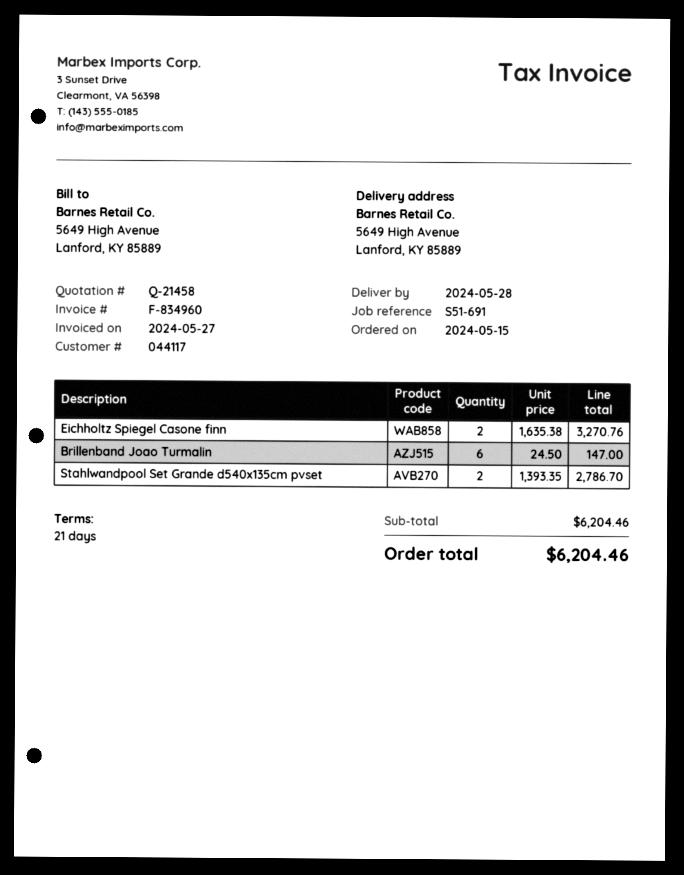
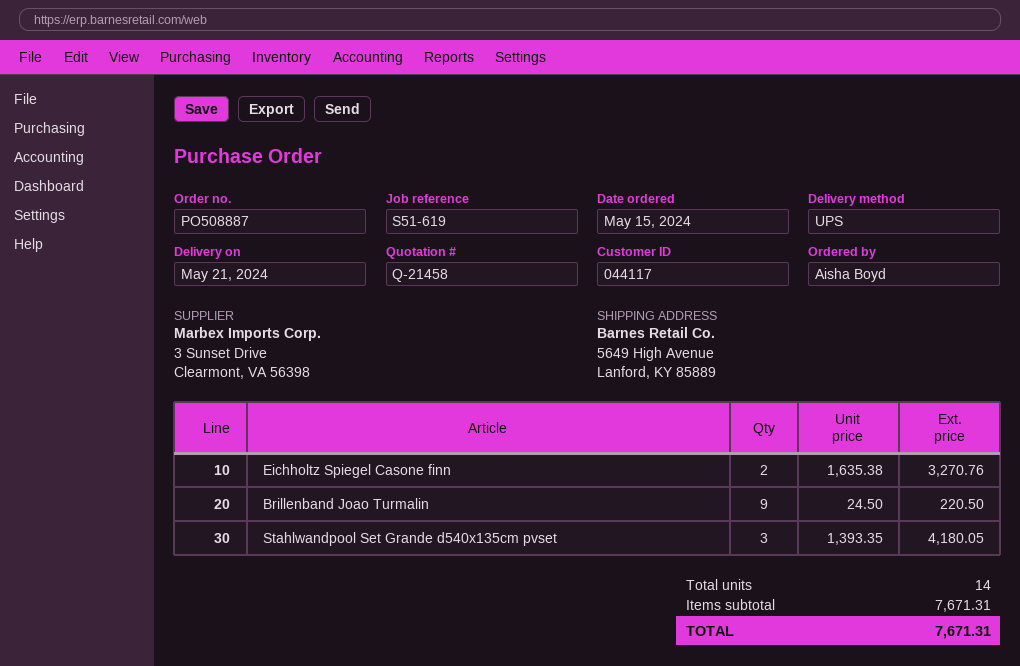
delivery date: 2024-05-28 -> 2024-05-21
reference: S51-691 -> S51-619
Brillenband Joao Turmalin: 6 x 24.50 = 147.00 -> 9 x 24.50 = 220.50
Stahlwandpool Set Grande d540x135cm pvset: 2 x 1393.35 = 2786.70 -> 3 x 1393.35 = 4180.05
subtotal: 6204.46 -> 7671.31
total: 6204.46 -> 7671.31

